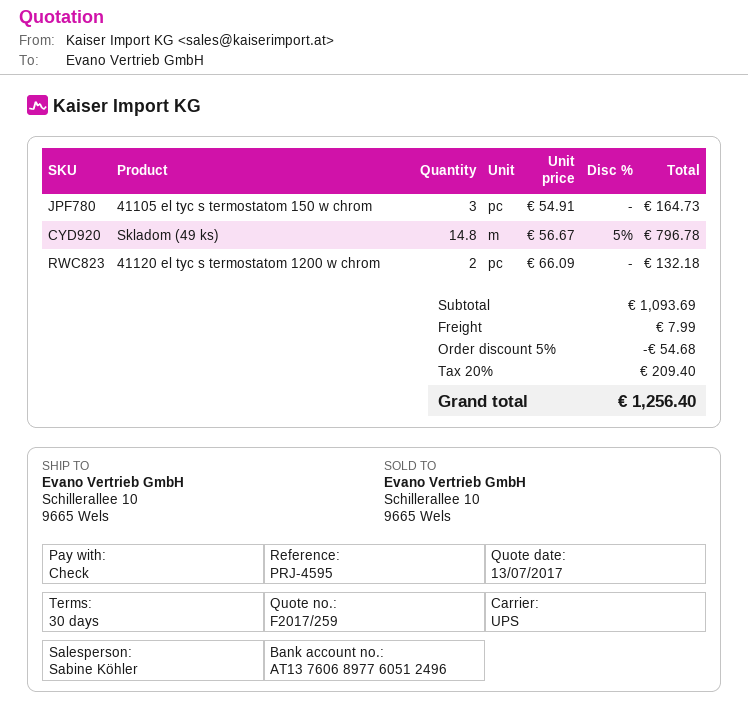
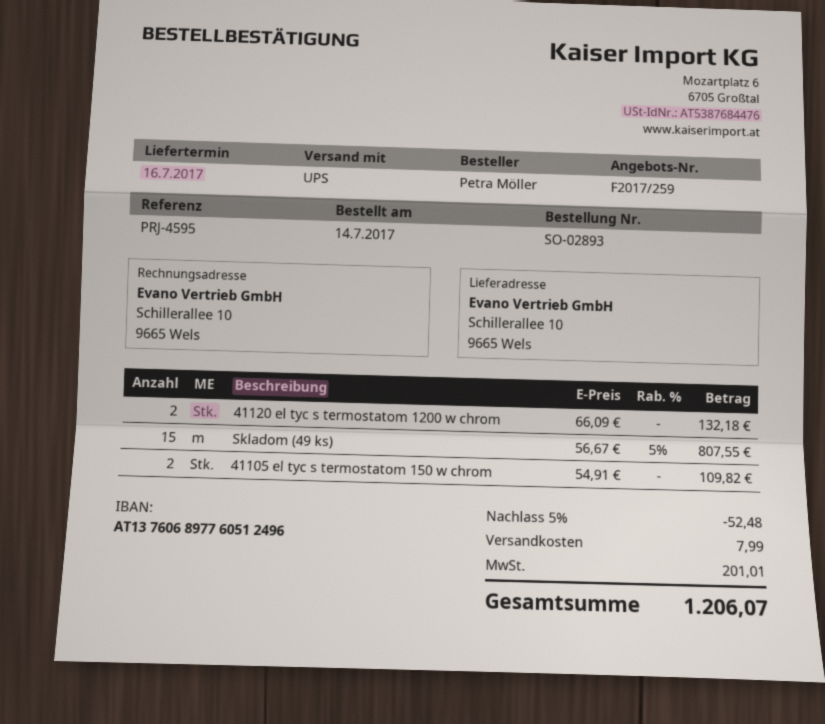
41105 el tyc s termostatom 150 w chrom: 3 x 54.91 = 164.73 -> 2 x 54.91 = 109.82
Skladom (49 ks): 14.8 x 56.67 - 5% = 796.78 -> 15 x 56.67 - 5% = 807.55
discount: 5% = 54.68 -> 5% = 52.48
tax: 209.40 -> 201.01
total: 1256.40 -> 1206.07

